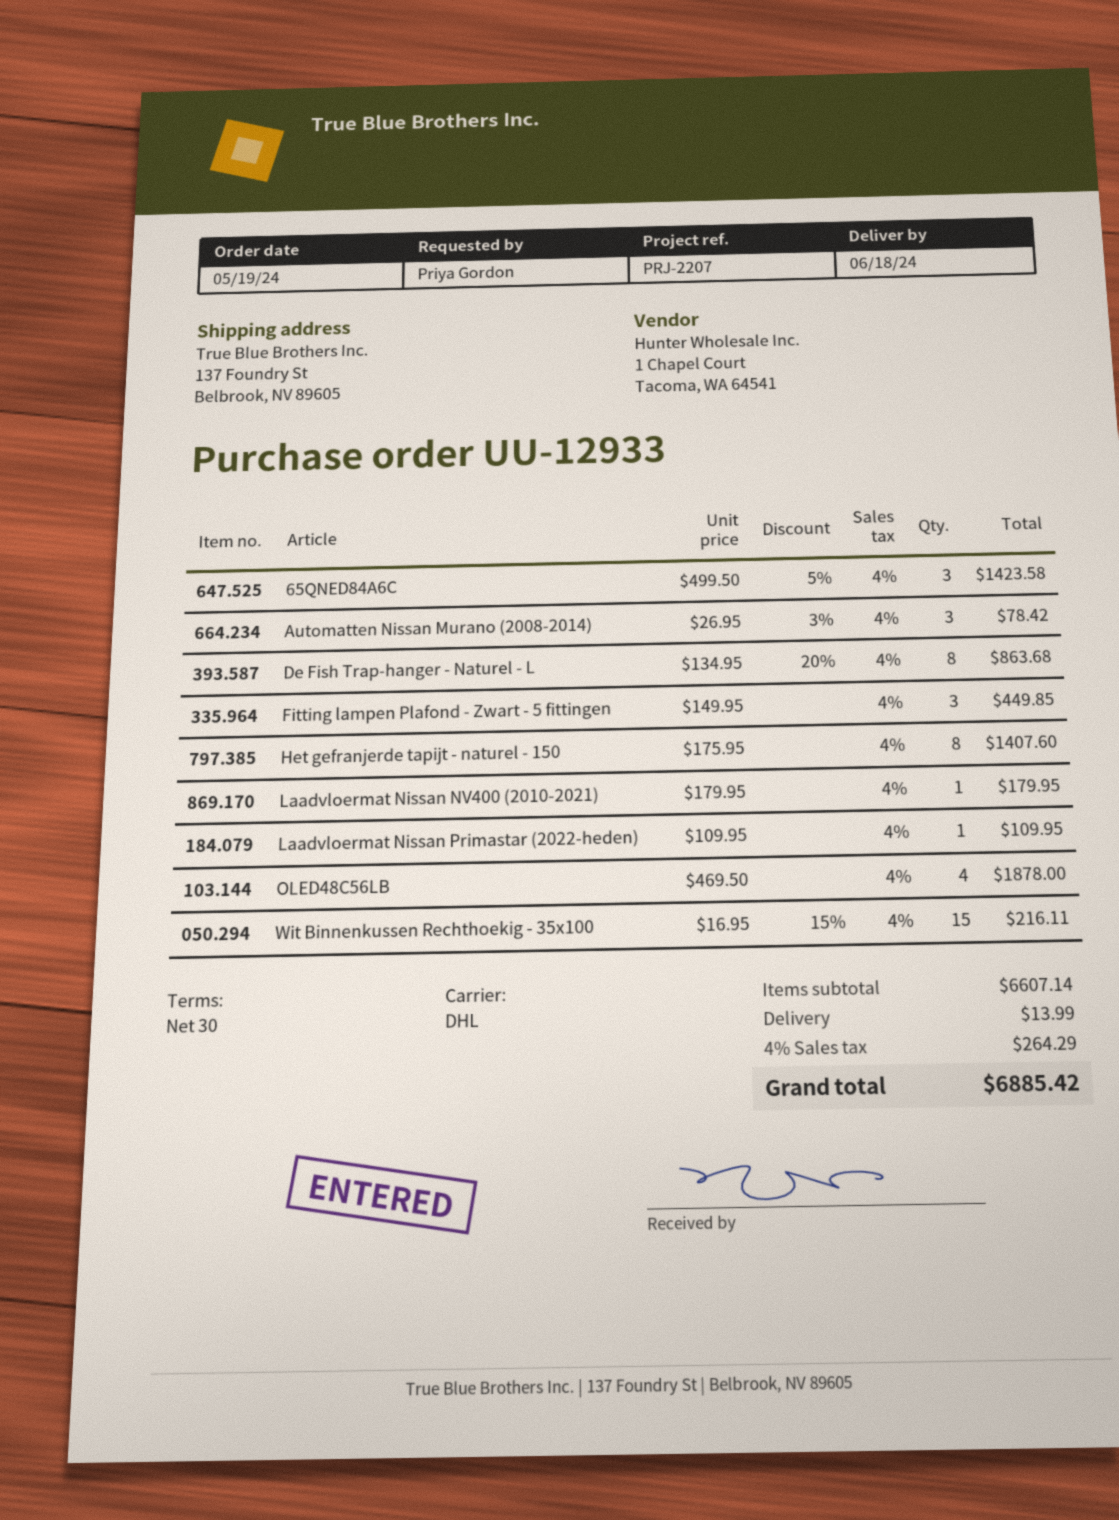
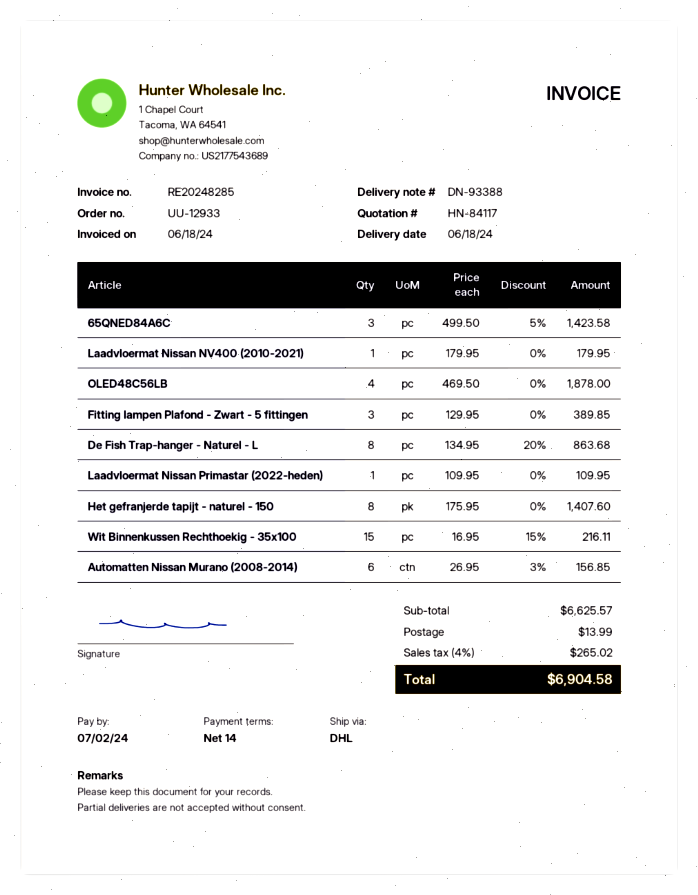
payment terms: 30 days -> 14 days
Automatten Nissan Murano (2008-2014): 3 x 26.95 - 3% = 78.42 -> 6 x 26.95 - 3% = 156.85
Fitting lampen Plafond - Zwart - 5 fittingen: 3 x 149.95 = 449.85 -> 3 x 129.95 = 389.85
subtotal: 6607.14 -> 6625.57
tax: 4% = 264.29 -> 4% = 265.02
total: 6885.42 -> 6904.58

